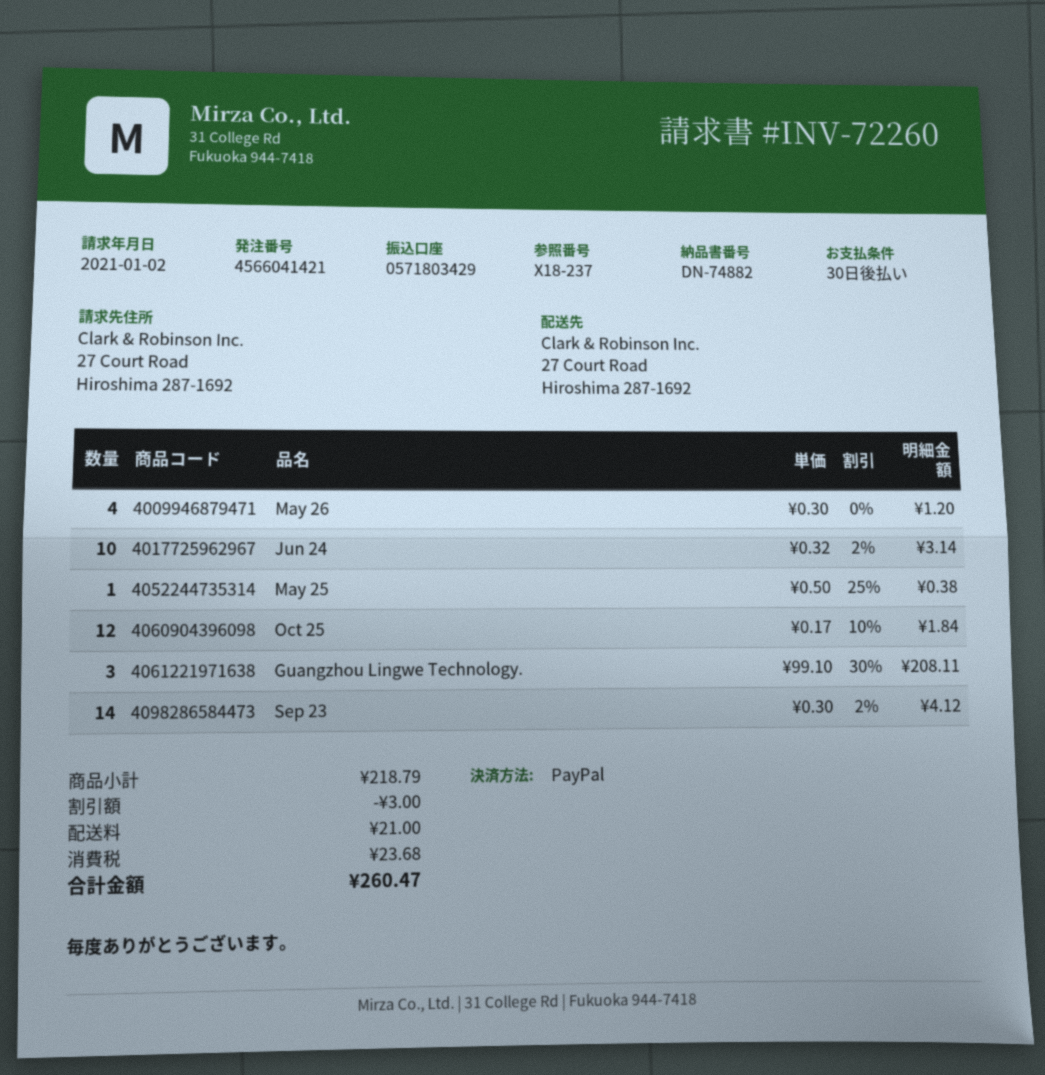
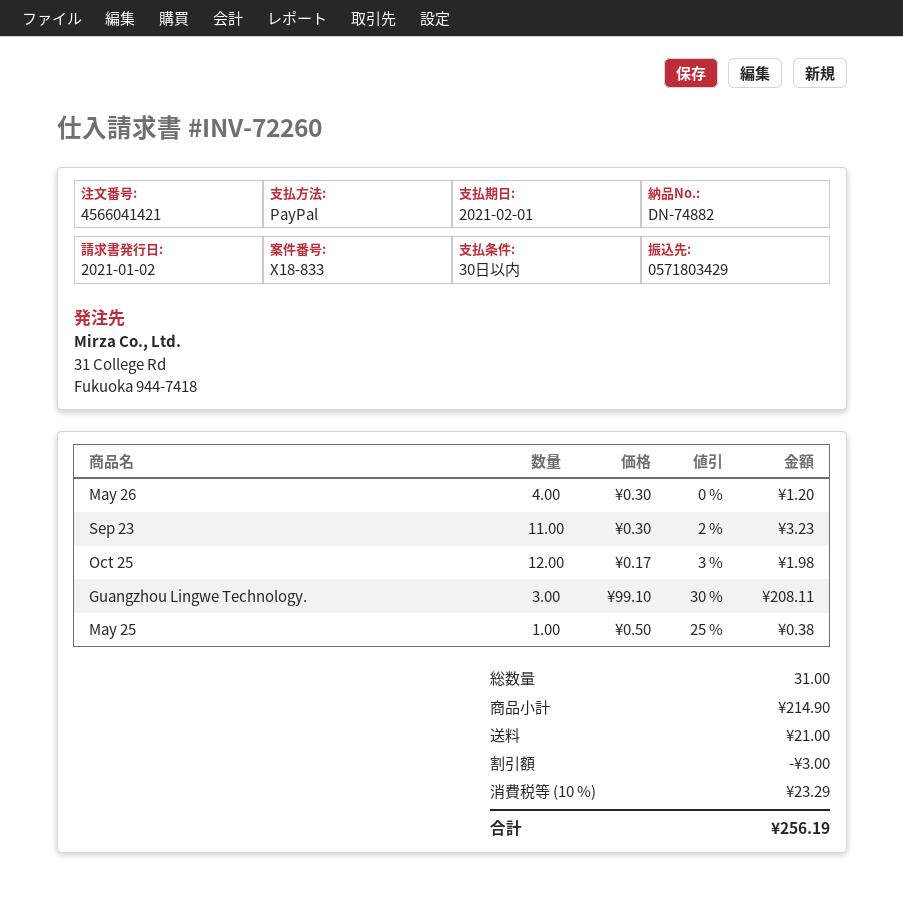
reference: X18-237 -> X18-833
Jun 24: 10 x 0.32 - 2% = 3.14 -> none
Oct 25: 12 x 0.17 - 10% = 1.84 -> 12 x 0.17 - 3% = 1.98
Sep 23: 14 x 0.30 - 2% = 4.12 -> 11 x 0.30 - 2% = 3.23
subtotal: 218.79 -> 214.90
tax: 23.68 -> 23.29
total: 260.47 -> 256.19

